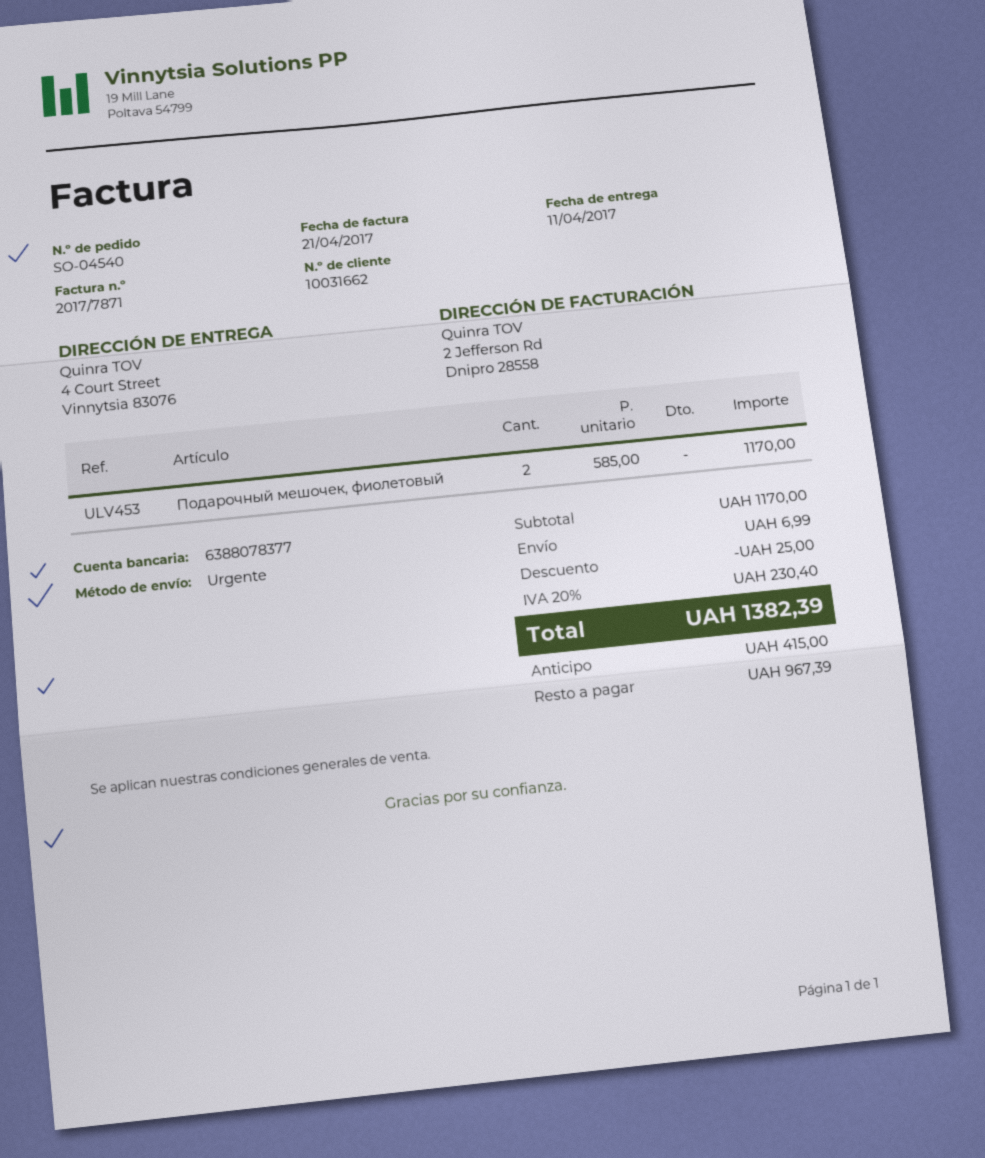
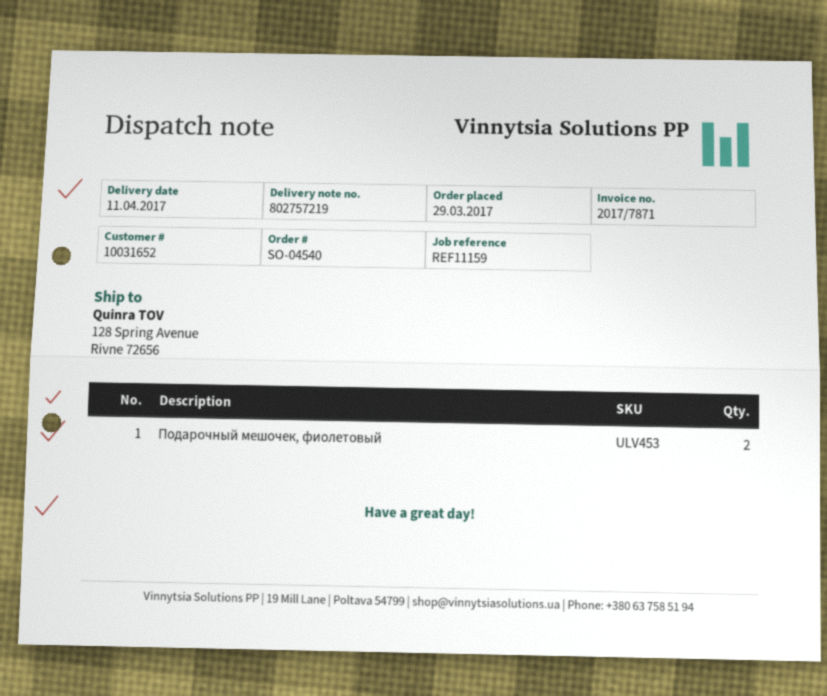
customer number: 10031662 -> 10031652
ship to: 4 Court Street, Vinnytsia 83076 -> 128 Spring Avenue, Rivne 72656

